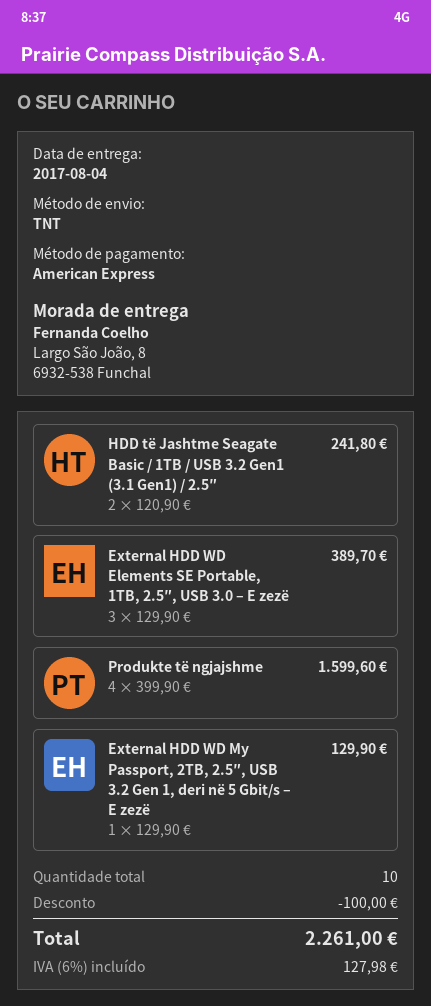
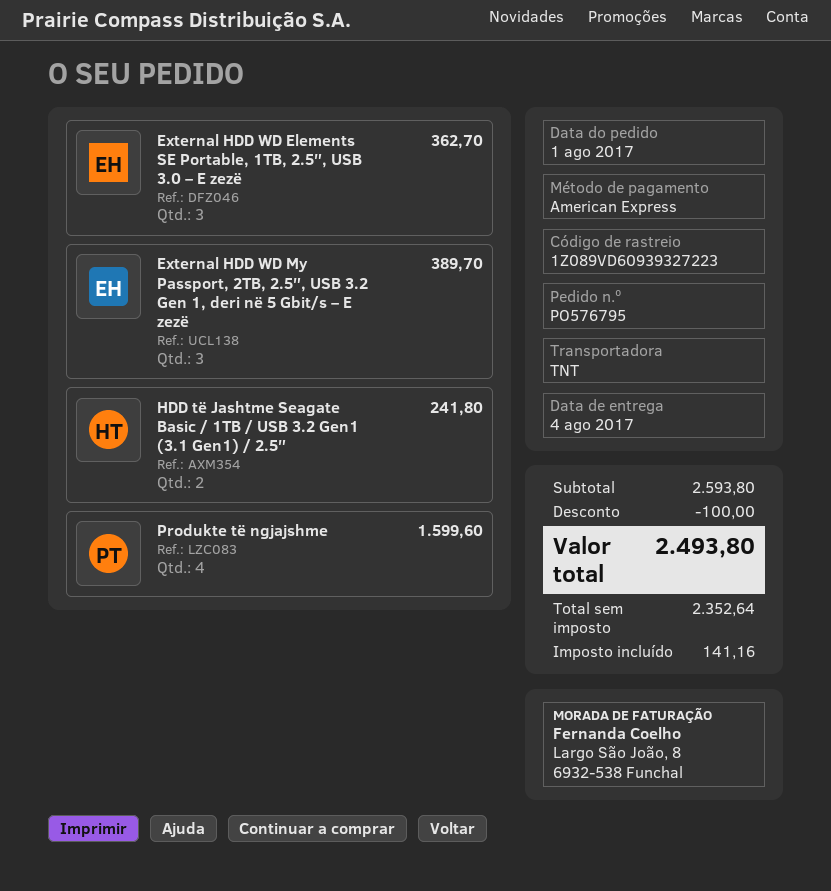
External HDD WD Elements SE Portable, 1TB, 2.5″, USB 3.0 – E zezë: 3 for 389.70 -> 3 for 362.70
External HDD WD My Passport, 2TB, 2.5″, USB 3.2 Gen 1, deri në 5 Gbit/s – E zezë: 1 for 129.90 -> 3 for 389.70
tax: 127.98 -> 141.16
total: 2261.00 -> 2493.80

